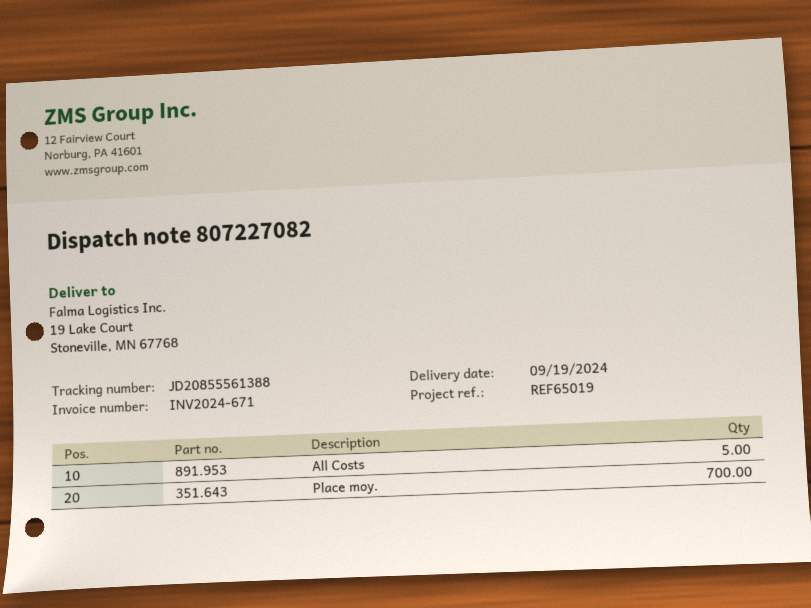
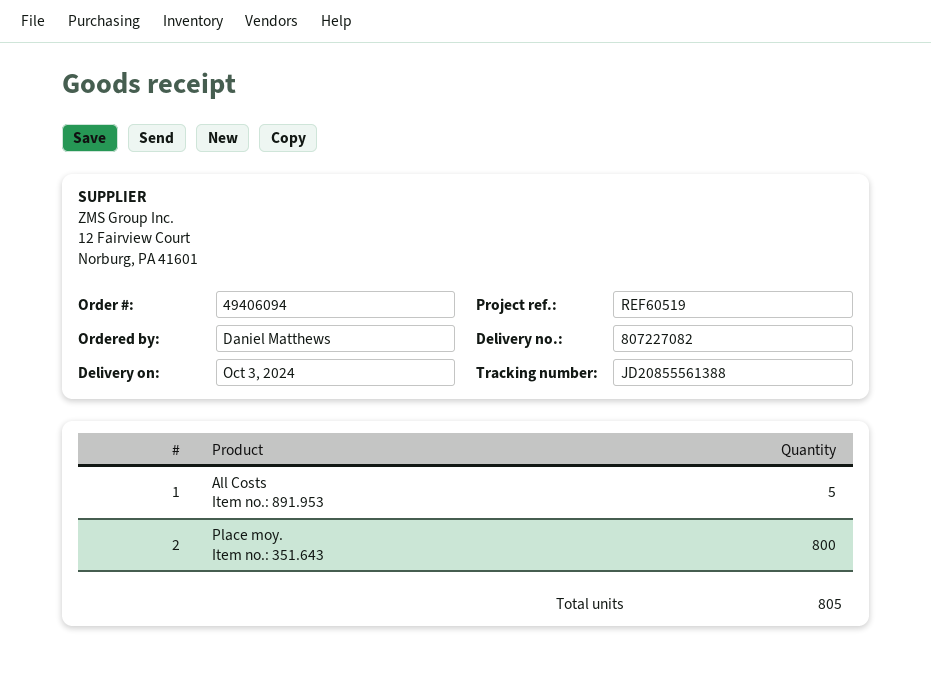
delivery date: 2024-09-19 -> 2024-10-03
reference: REF65019 -> REF60519
Place moy.: 700 -> 800

